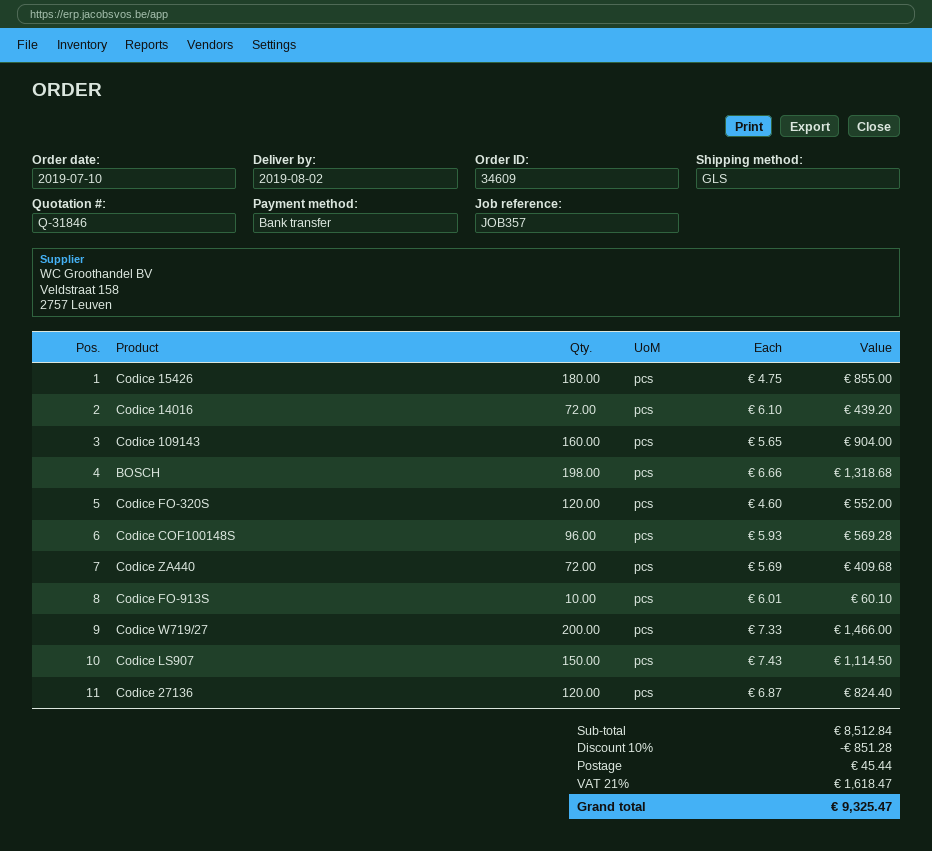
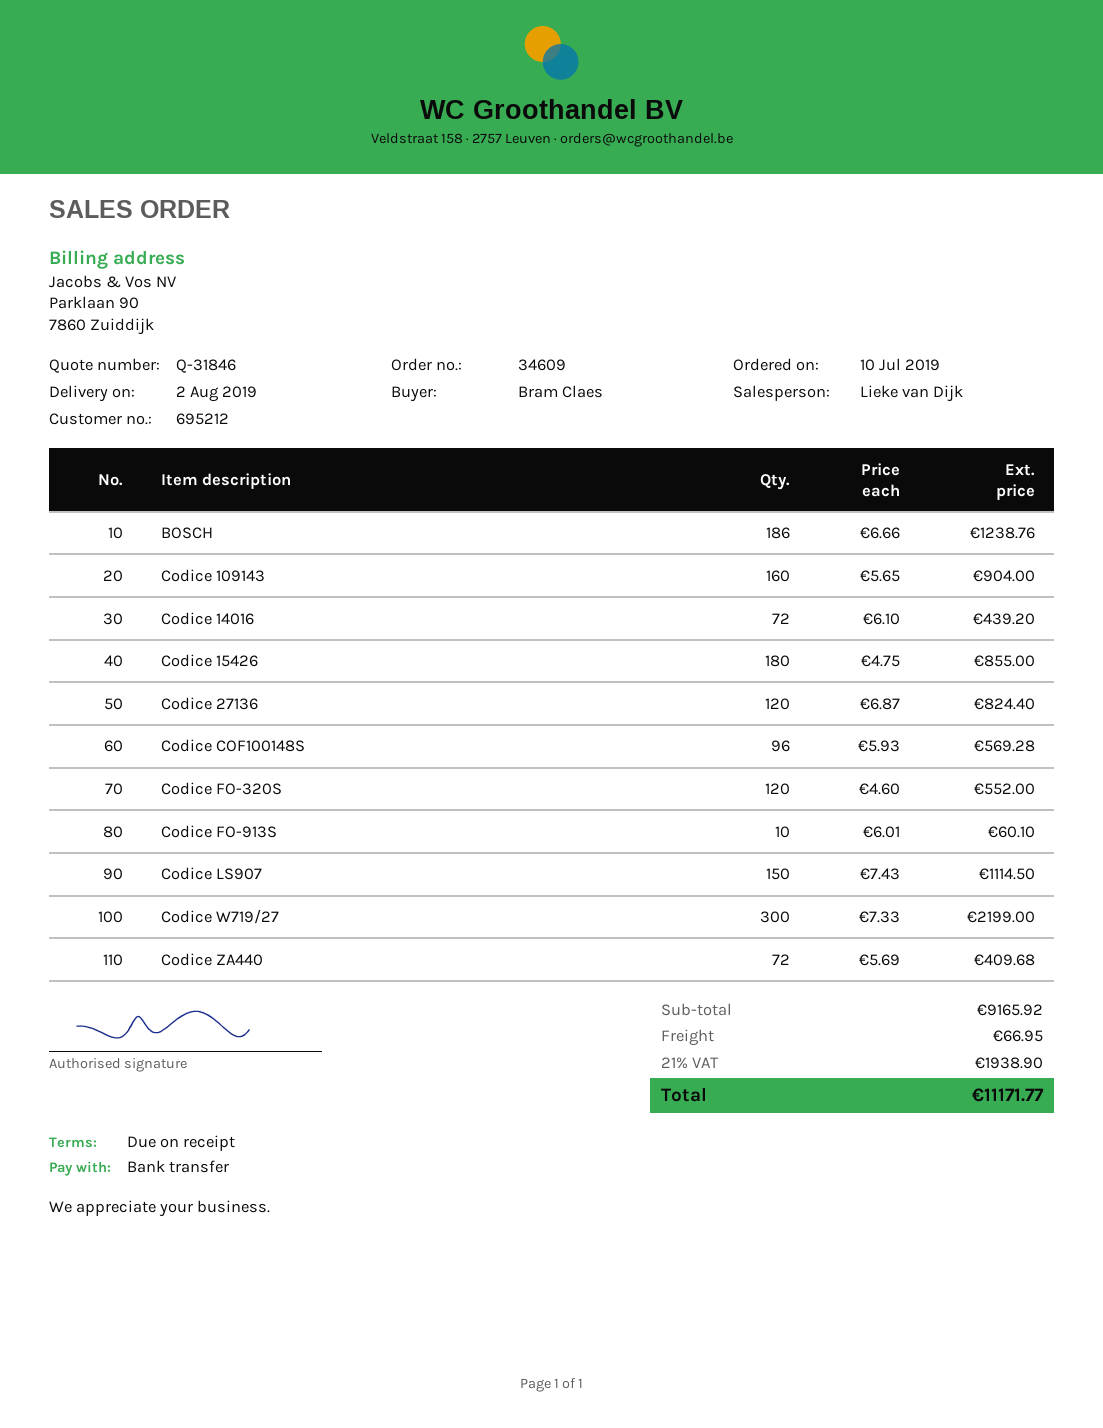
BOSCH: 198 x 6.66 = 1318.68 -> 186 x 6.66 = 1238.76
Codice W719/27: 200 x 7.33 = 1466.00 -> 300 x 7.33 = 2199.00
subtotal: 8512.84 -> 9165.92
discount: 10% = 851.28 -> none
shipping: 45.44 -> 66.95
tax: 21% = 1618.47 -> 21% = 1938.90
total: 9325.47 -> 11171.77

